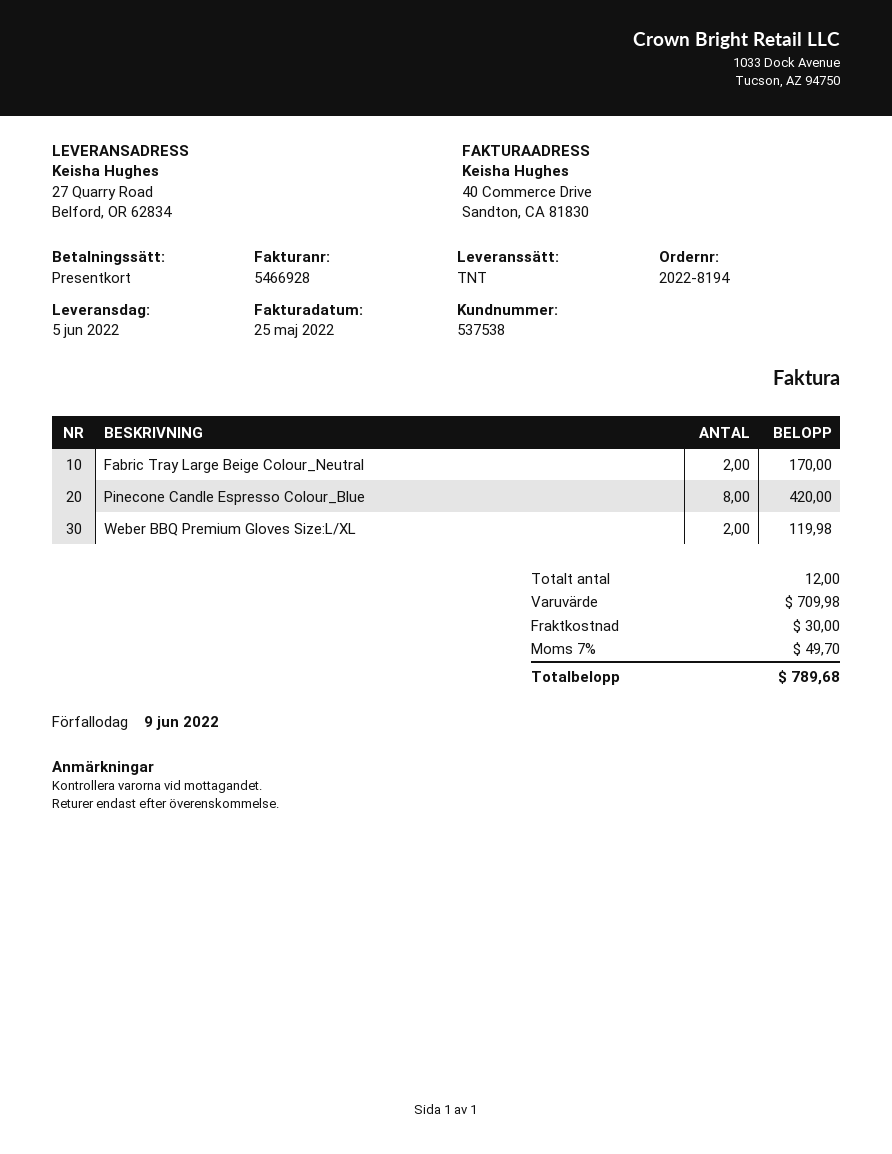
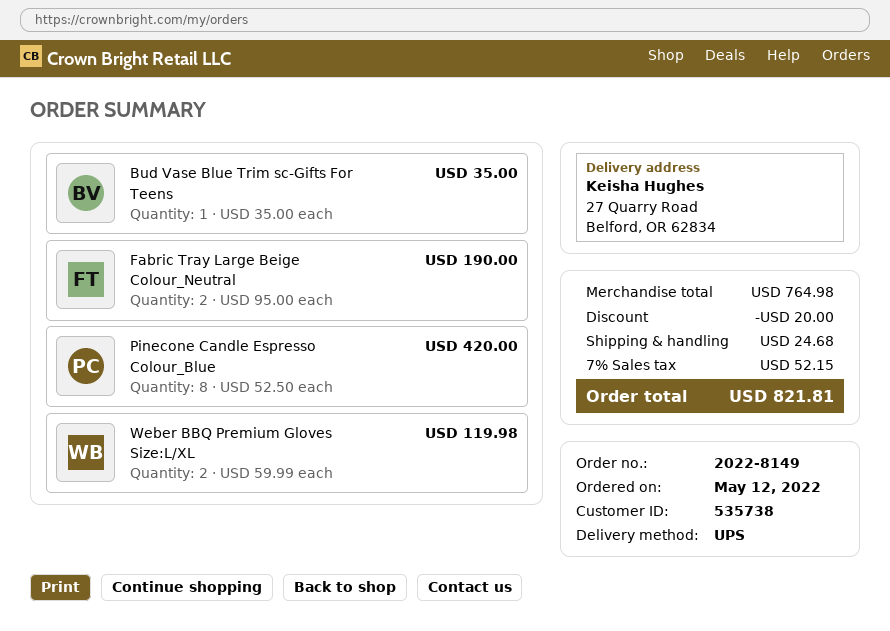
order number: 2022-8194 -> 2022-8149
customer number: 537538 -> 535738
shipping method: TNT -> UPS
Fabric Tray Large Beige Colour_Neutral: 2 for 170.00 -> 2 for 190.00
Bud Vase Blue Trim sc-Gifts For Teens: none -> 1 for 35.00
subtotal: 709.98 -> 764.98
discount: none -> 20.00
shipping: 30.00 -> 24.68
tax: 7% = 49.70 -> 7% = 52.15
total: 789.68 -> 821.81

